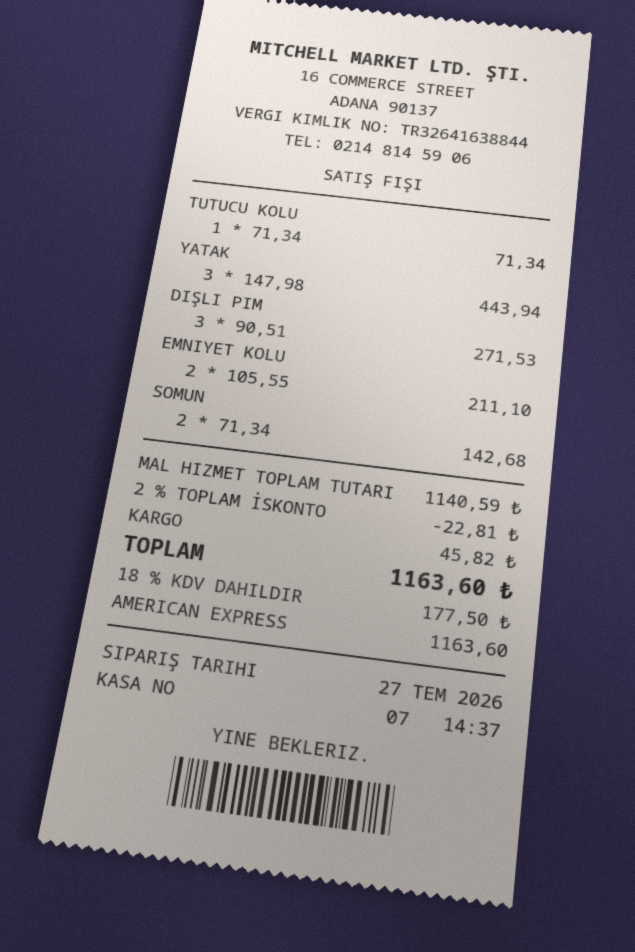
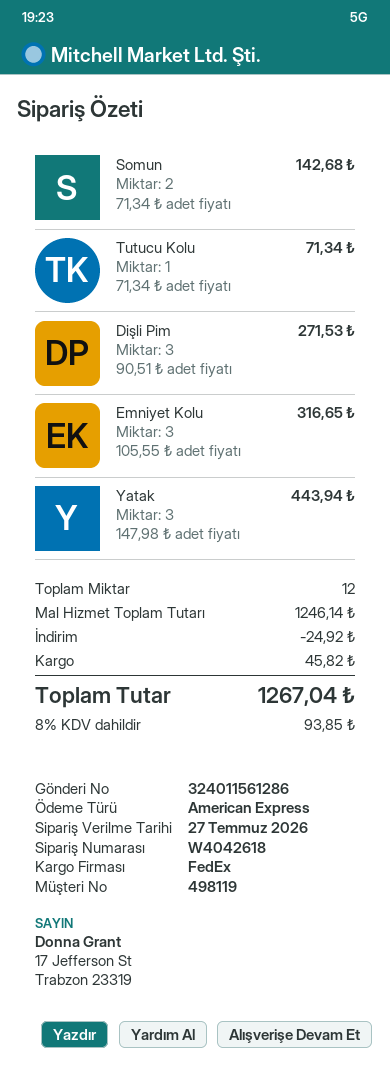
EMNIYET KOLU: 2 x 105.55 = 211.10 -> 3 x 105.55 = 316.65
subtotal: 1140.59 -> 1246.14
discount: 22.81 -> 24.92
tax: 18% = 177.50 -> 8% = 93.85
total: 1163.60 -> 1267.04

